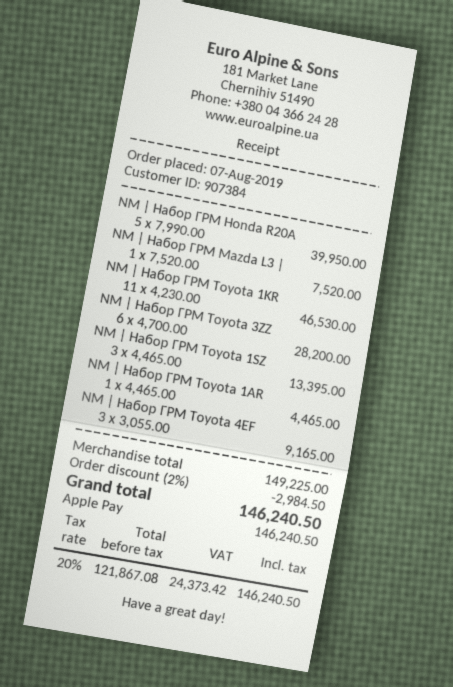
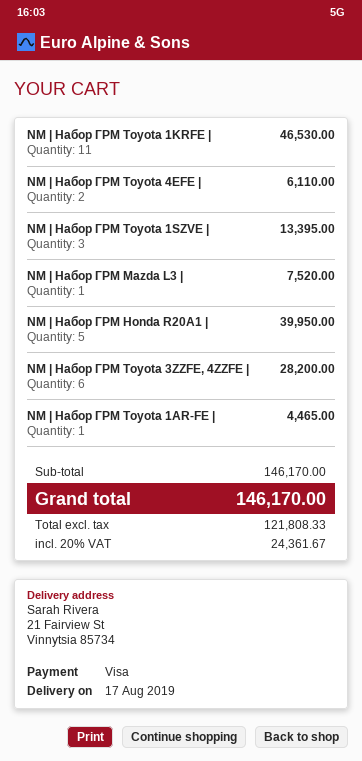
payment method: Apple Pay -> Visa
NM | Набор ГРМ Toyota 4EF: 3 for 9165.00 -> 2 for 6110.00
subtotal: 149225.00 -> 146170.00
discount: 2% = 2984.50 -> none
net: 121867.08 -> 121808.33
tax: 20% = 24373.42 -> 20% = 24361.67
total: 146240.50 -> 146170.00

